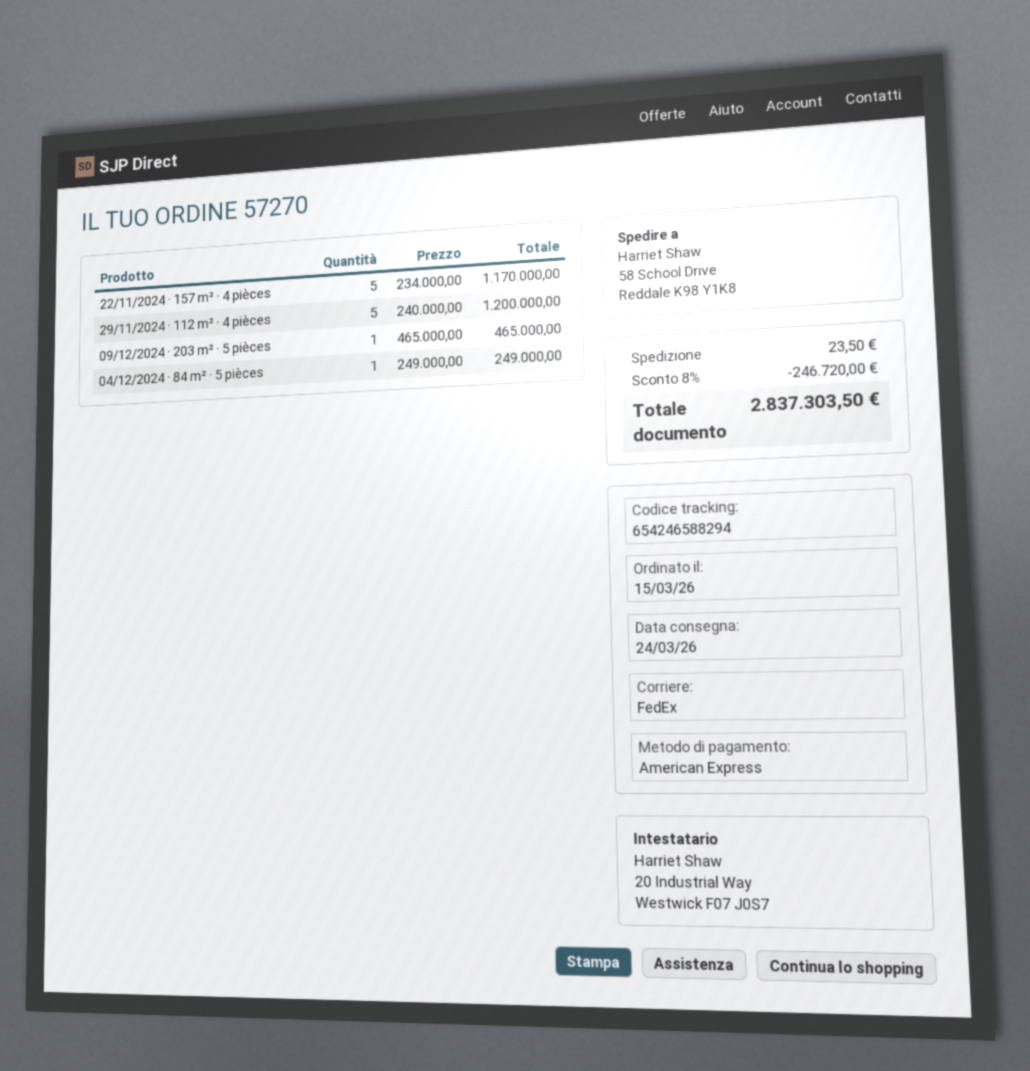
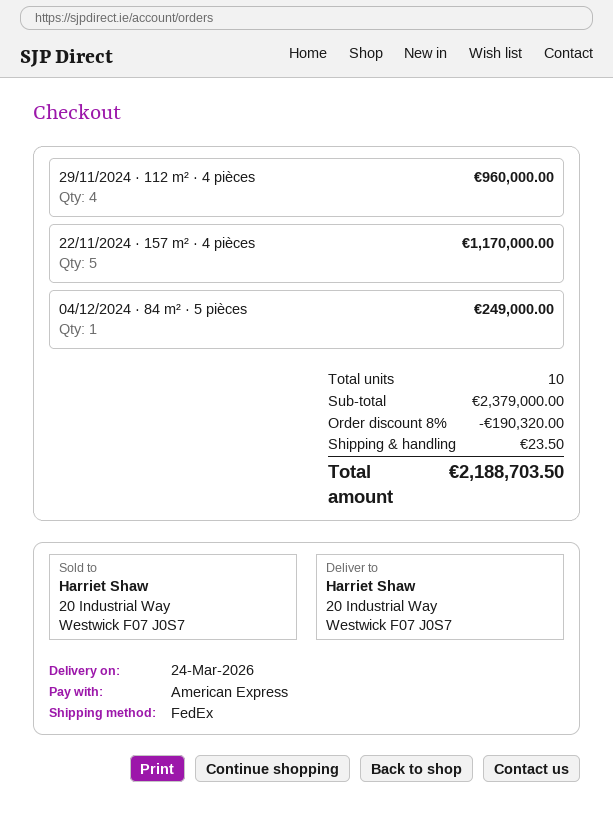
ship to: 58 School Drive, Reddale K98 Y1K8 -> 20 Industrial Way, Westwick F07 J0S7
29/11/2024 · 112 m² · 4 pièces: 5 for 1200000.00 -> 4 for 960000.00
09/12/2024 · 203 m² · 5 pièces: 1 for 465000.00 -> none
discount: 8% = 246720.00 -> 8% = 190320.00
total: 2837303.50 -> 2188703.50

